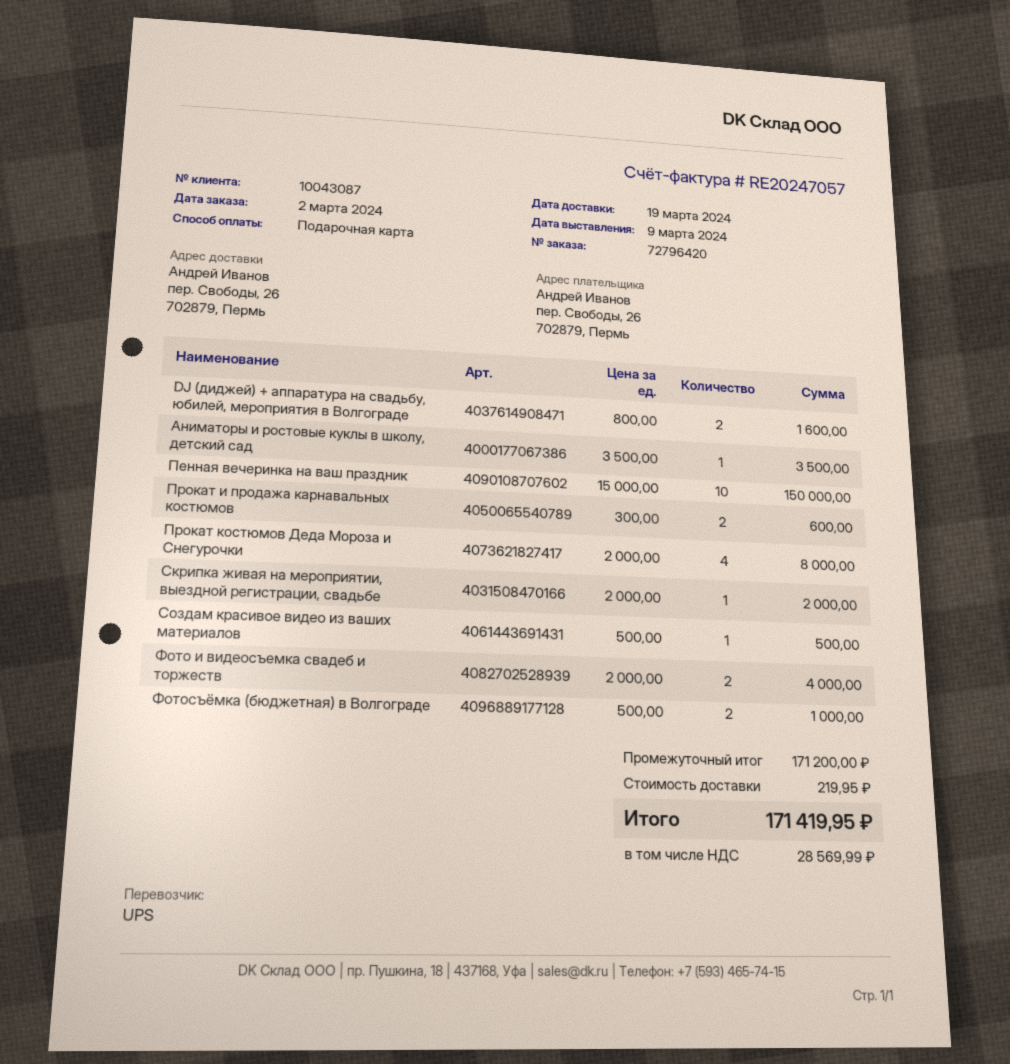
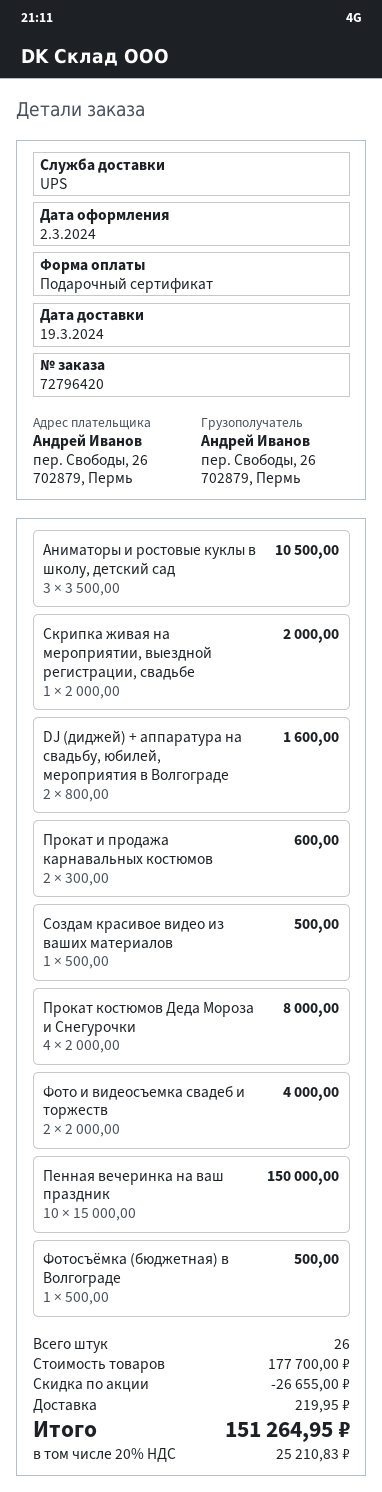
Аниматоры и ростовые куклы в школу, детский сад: 1 x 3500.00 = 3500.00 -> 3 x 3500.00 = 10500.00
Фотосъёмка (бюджетная) в Волгограде: 2 x 500.00 = 1000.00 -> 1 x 500.00 = 500.00
subtotal: 171200.00 -> 177700.00
discount: none -> 26655.00
tax: 28569.99 -> 25210.83
total: 171419.95 -> 151264.95

